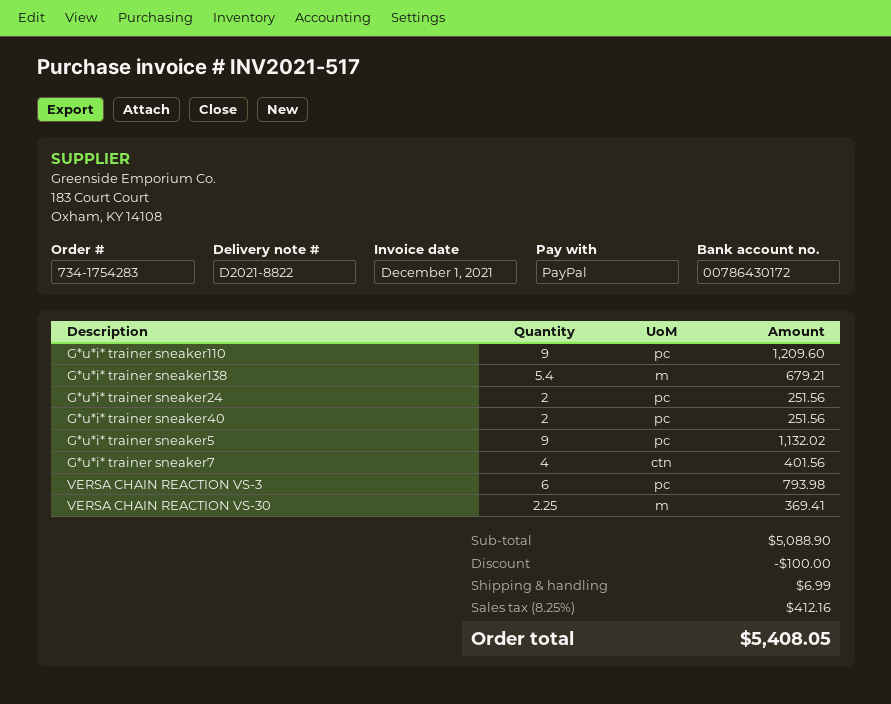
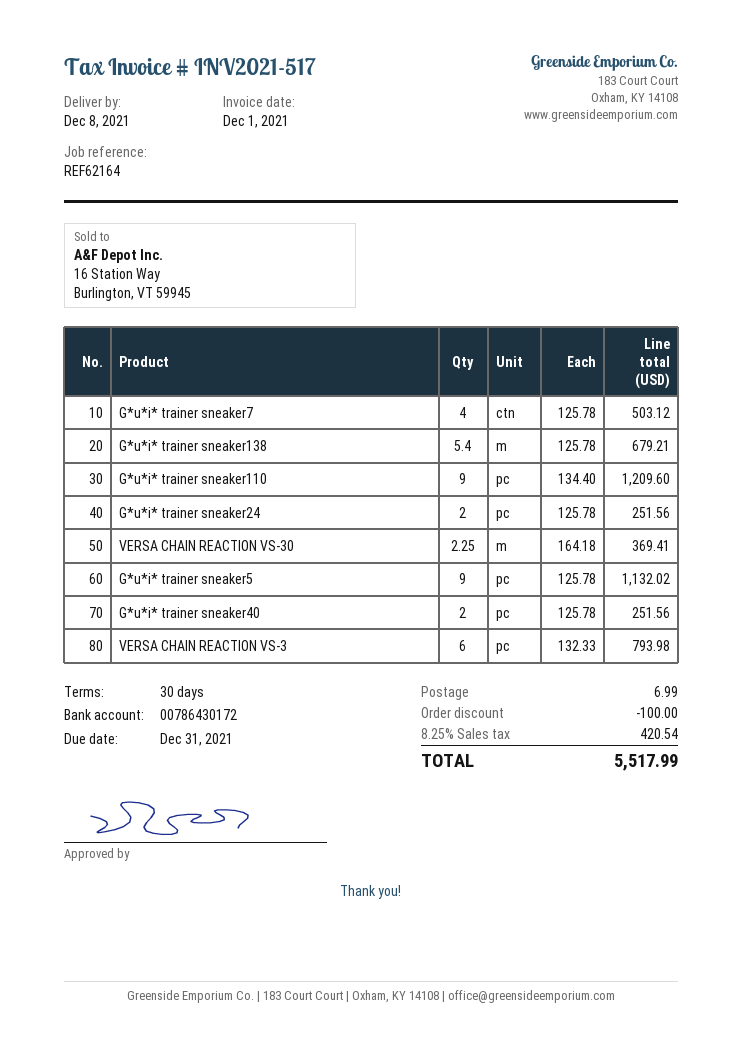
G*u*i* trainer sneaker7: 4 for 401.56 -> 4 for 503.12
tax: 8.25% = 412.16 -> 8.25% = 420.54
total: 5408.05 -> 5517.99

